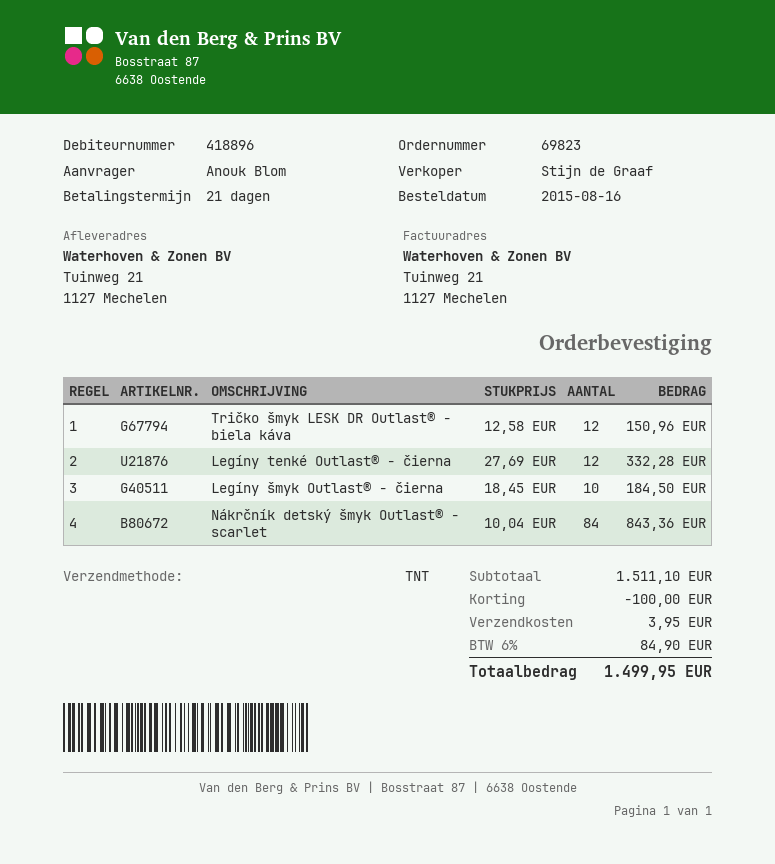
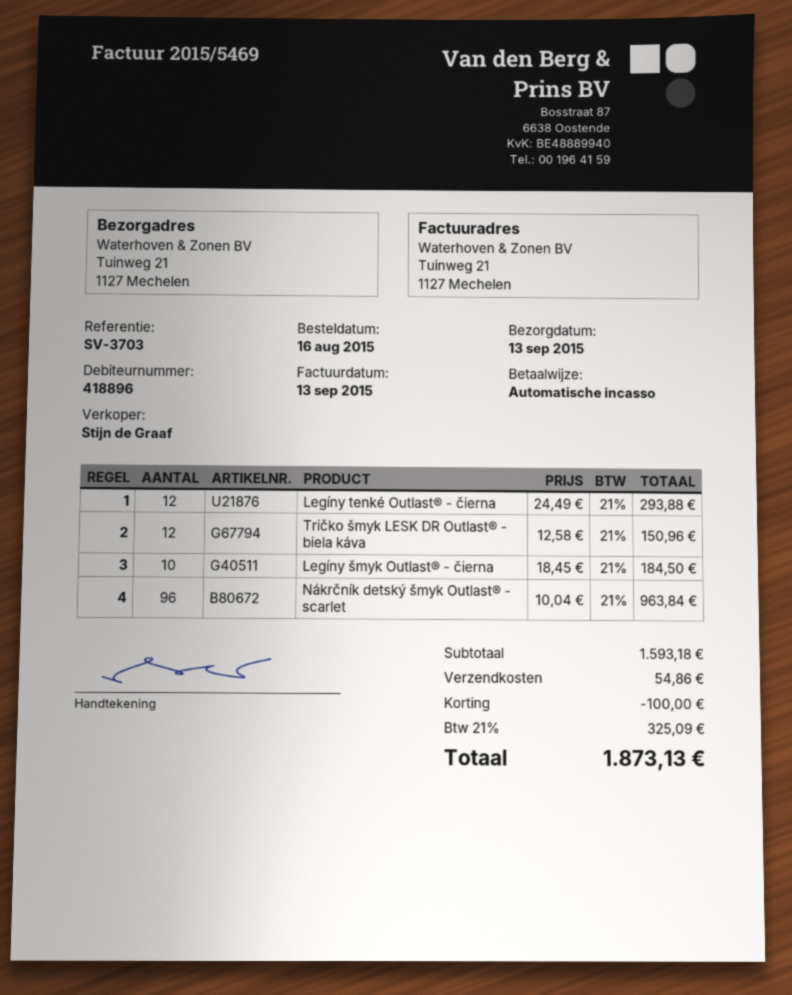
Legíny tenké Outlast® - čierna: 12 x 27.69 = 332.28 -> 12 x 24.49 = 293.88
Nákrčník detský šmyk Outlast® - scarlet: 84 x 10.04 = 843.36 -> 96 x 10.04 = 963.84
subtotal: 1511.10 -> 1593.18
shipping: 3.95 -> 54.86
tax: 6% = 84.90 -> 21% = 325.09
total: 1499.95 -> 1873.13

